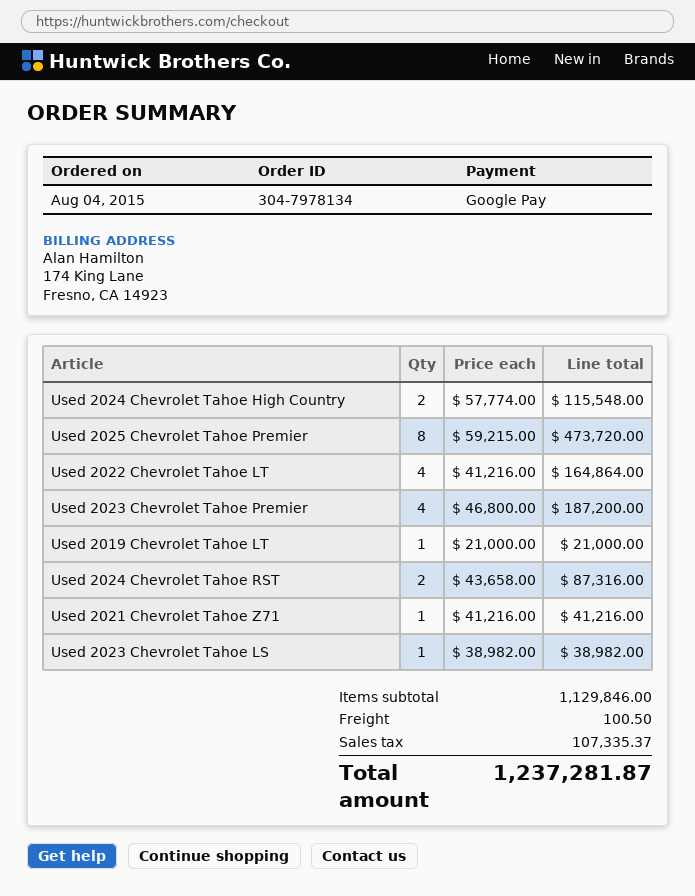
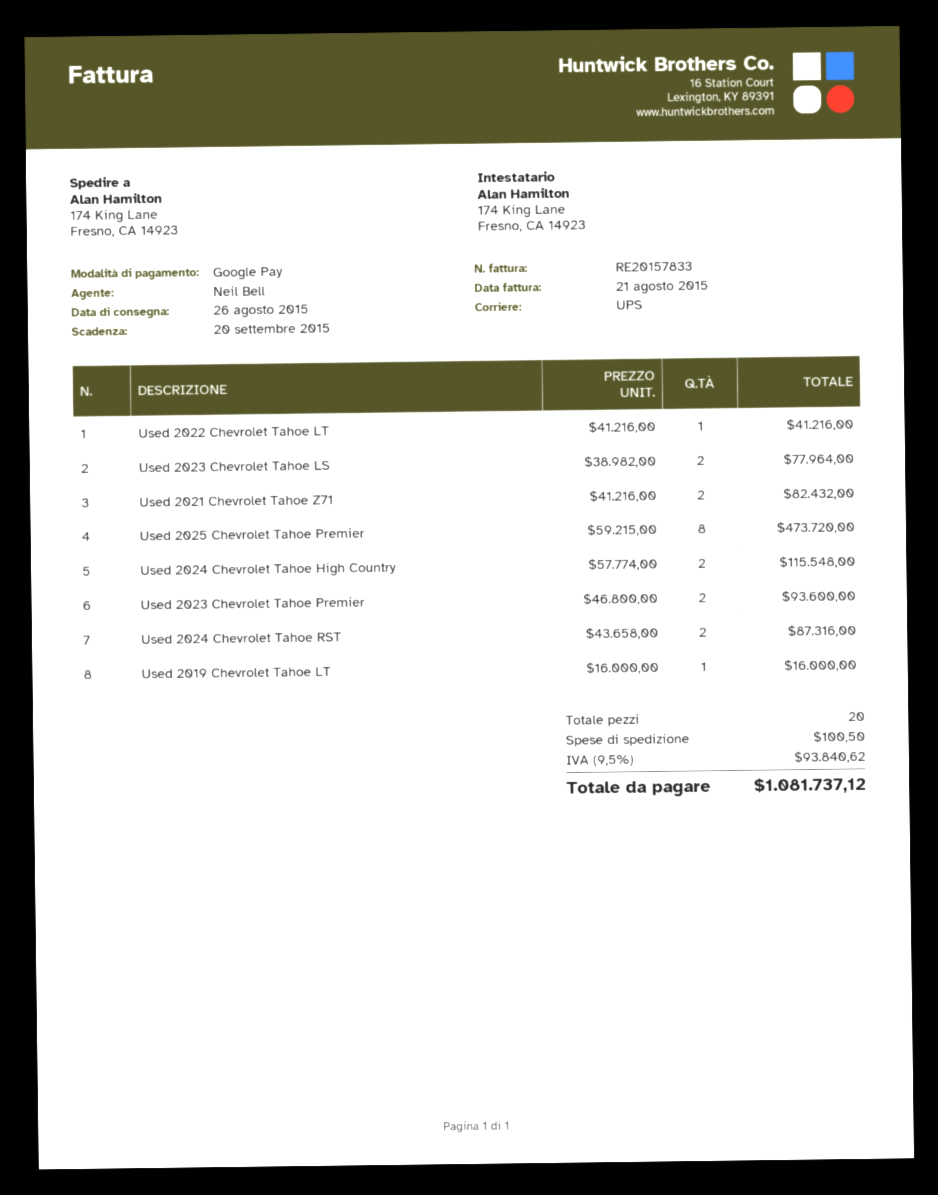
Used 2022 Chevrolet Tahoe LT: 4 x 41216.00 = 164864.00 -> 1 x 41216.00 = 41216.00
Used 2023 Chevrolet Tahoe Premier: 4 x 46800.00 = 187200.00 -> 2 x 46800.00 = 93600.00
Used 2019 Chevrolet Tahoe LT: 1 x 21000.00 = 21000.00 -> 1 x 16000.00 = 16000.00
Used 2021 Chevrolet Tahoe Z71: 1 x 41216.00 = 41216.00 -> 2 x 41216.00 = 82432.00
Used 2023 Chevrolet Tahoe LS: 1 x 38982.00 = 38982.00 -> 2 x 38982.00 = 77964.00
tax: 107335.37 -> 93840.62
total: 1237281.87 -> 1081737.12

